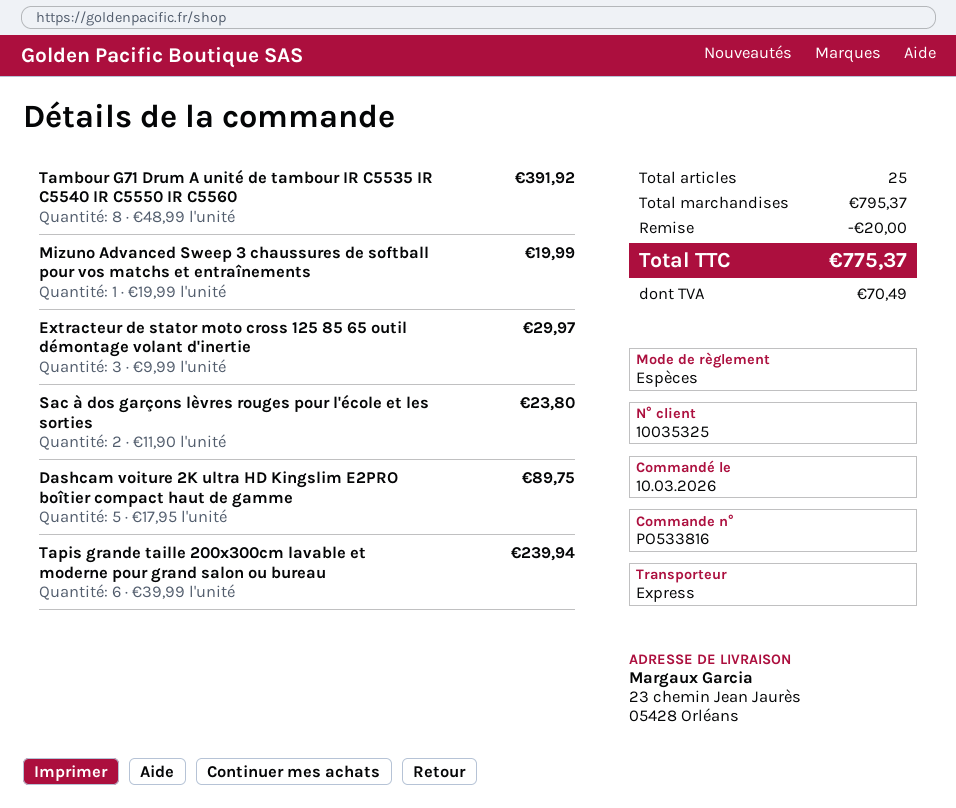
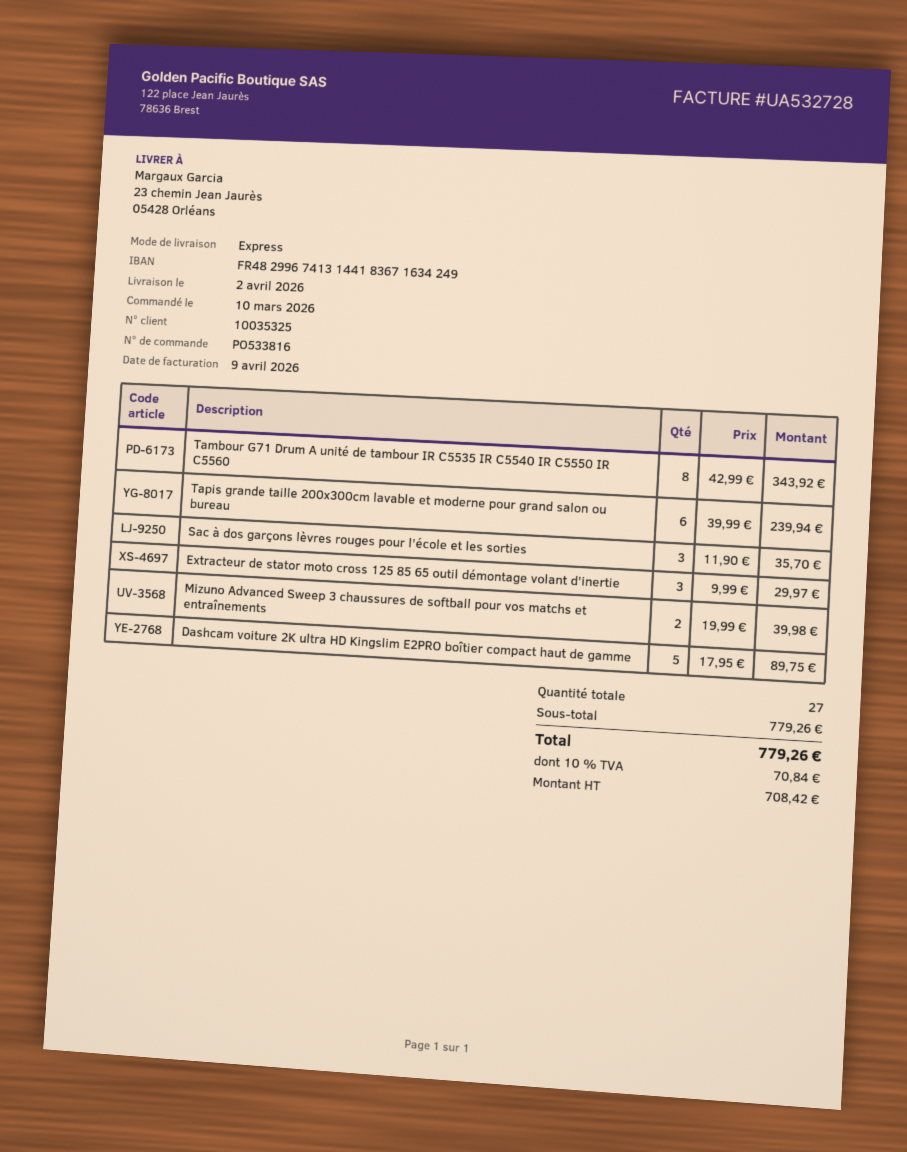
Tambour G71 Drum A unité de tambour IR C5535 IR C5540 IR C5550 IR C5560: 8 x 48.99 = 391.92 -> 8 x 42.99 = 343.92
Mizuno Advanced Sweep 3 chaussures de softball pour vos matchs et entraînements: 1 x 19.99 = 19.99 -> 2 x 19.99 = 39.98
Sac à dos garçons lèvres rouges pour l'école et les sorties: 2 x 11.90 = 23.80 -> 3 x 11.90 = 35.70
total quantity: 25 -> 27
subtotal: 795.37 -> 779.26
discount: 20.00 -> none
tax: 70.49 -> 70.84
total: 775.37 -> 779.26

